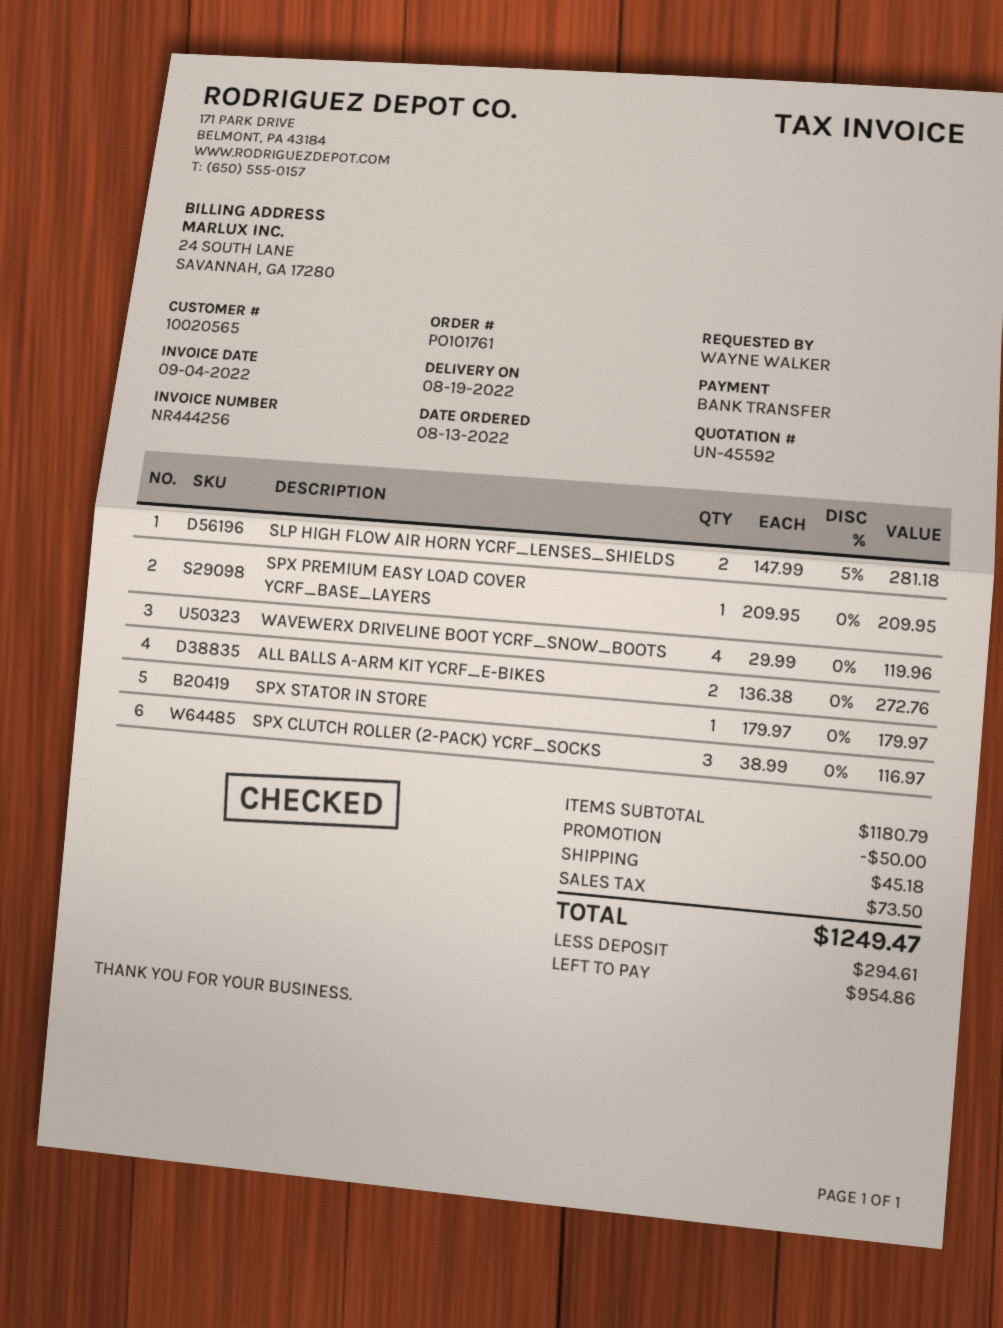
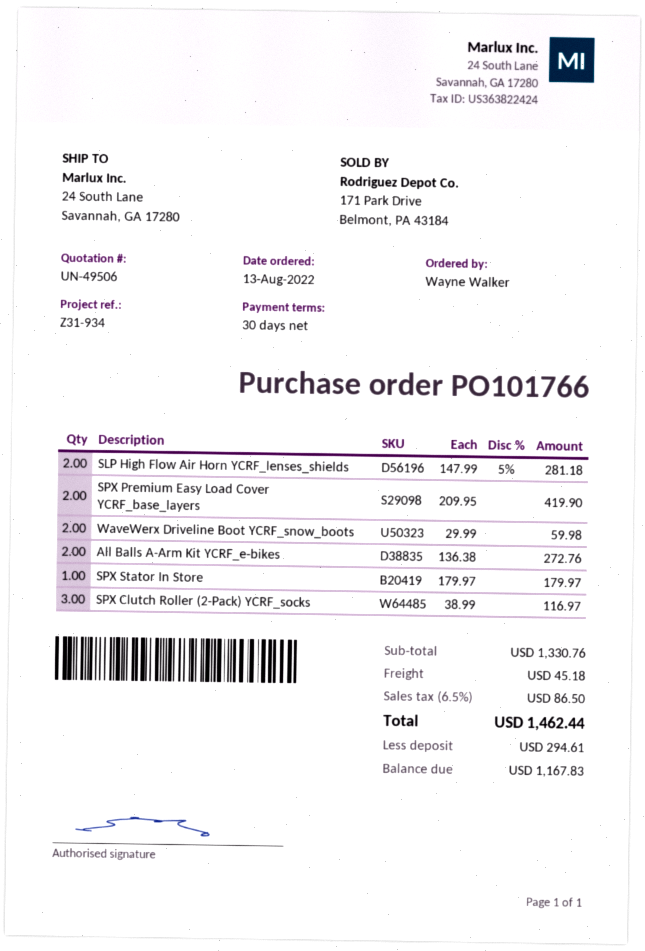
quote number: UN-45592 -> UN-49506
order number: PO101761 -> PO101766
SPX PREMIUM EASY LOAD COVER YCRF_BASE_LAYERS: 1 x 209.95 = 209.95 -> 2 x 209.95 = 419.90
WAVEWERX DRIVELINE BOOT YCRF_SNOW_BOOTS: 4 x 29.99 = 119.96 -> 2 x 29.99 = 59.98
subtotal: 1180.79 -> 1330.76
discount: 50.00 -> none
tax: 73.50 -> 86.50
total: 1249.47 -> 1462.44
balance: 954.86 -> 1167.83

